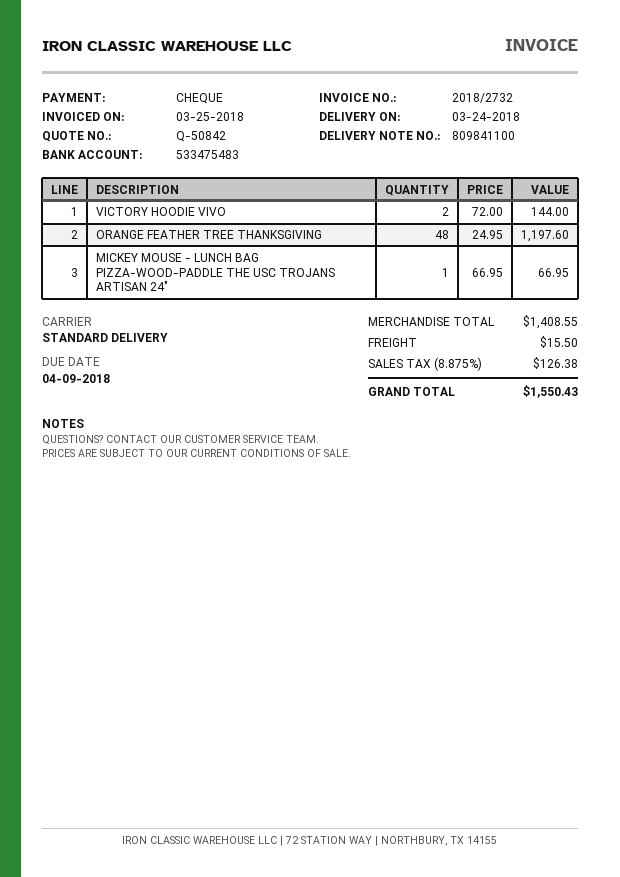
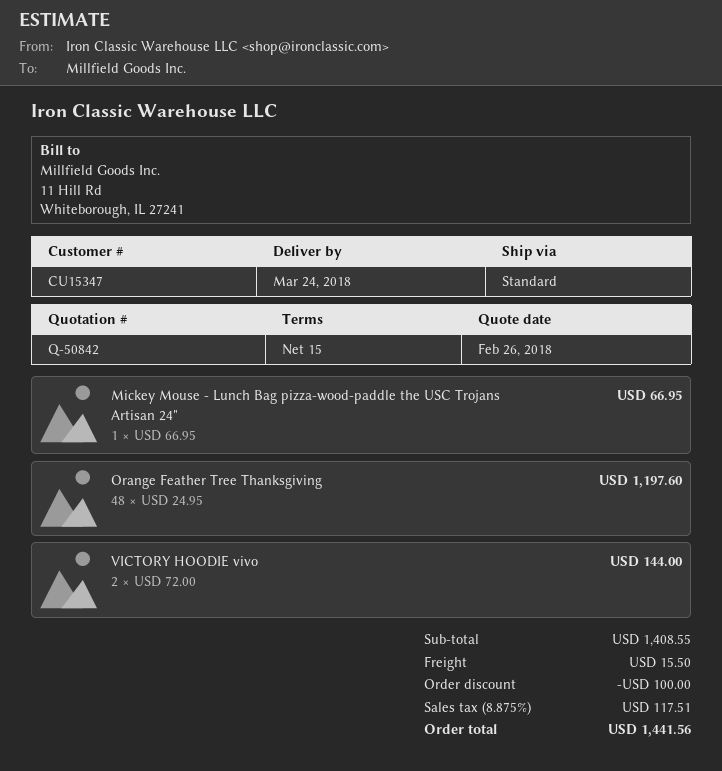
discount: none -> 100.00
tax: 8.875% = 126.38 -> 8.875% = 117.51
total: 1550.43 -> 1441.56

